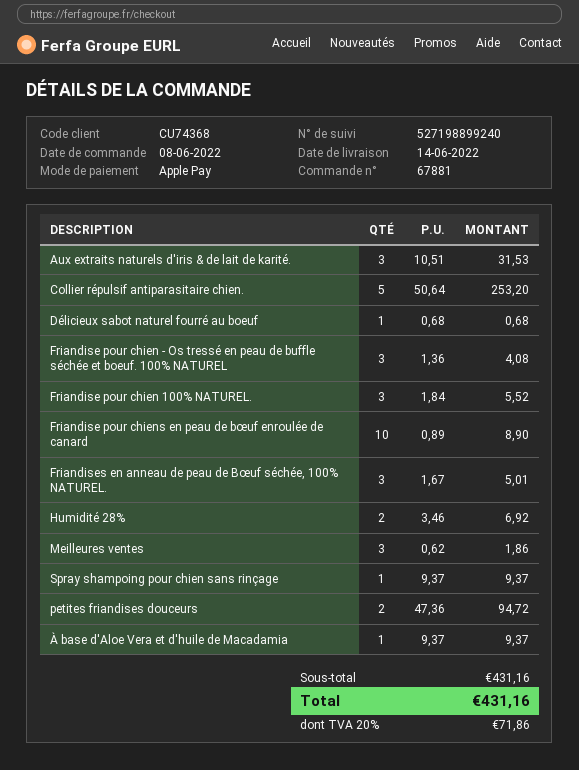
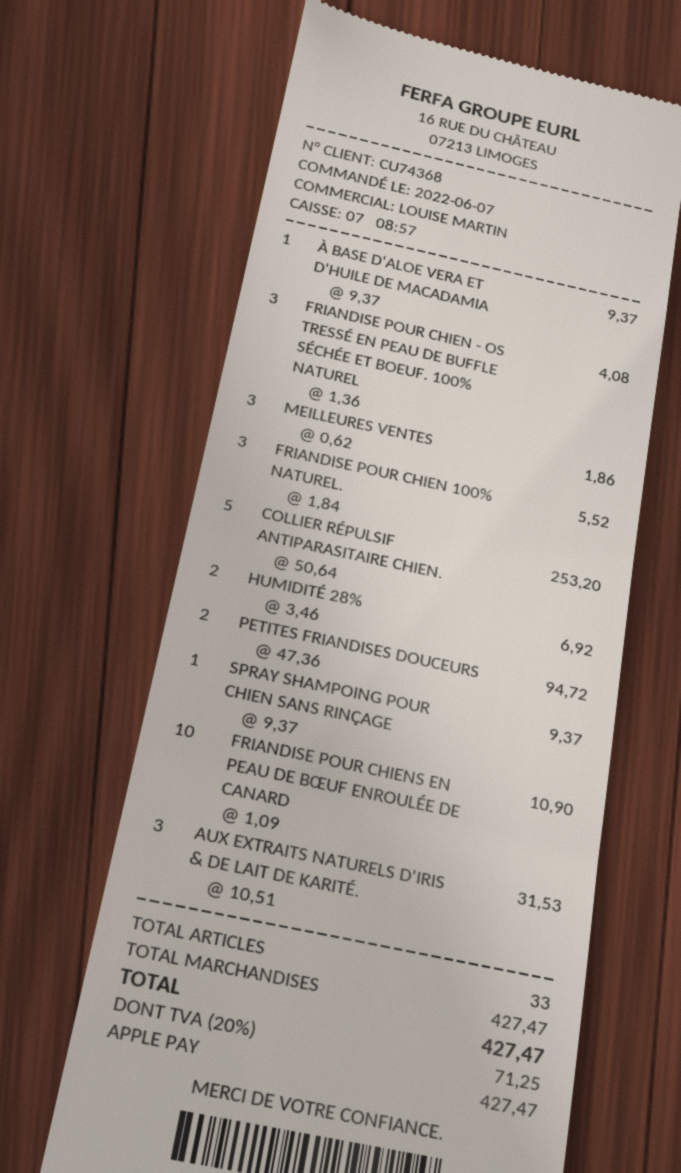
order date: 2022-06-08 -> 2022-06-07
Délicieux sabot naturel fourré au boeuf: 1 x 0.68 = 0.68 -> none
Friandise pour chiens en peau de bœuf enroulée de canard: 10 x 0.89 = 8.90 -> 10 x 1.09 = 10.90
Friandises en anneau de peau de Bœuf séchée, 100% NATUREL.: 3 x 1.67 = 5.01 -> none
subtotal: 431.16 -> 427.47
tax: 20% = 71.86 -> 20% = 71.25
total: 431.16 -> 427.47

